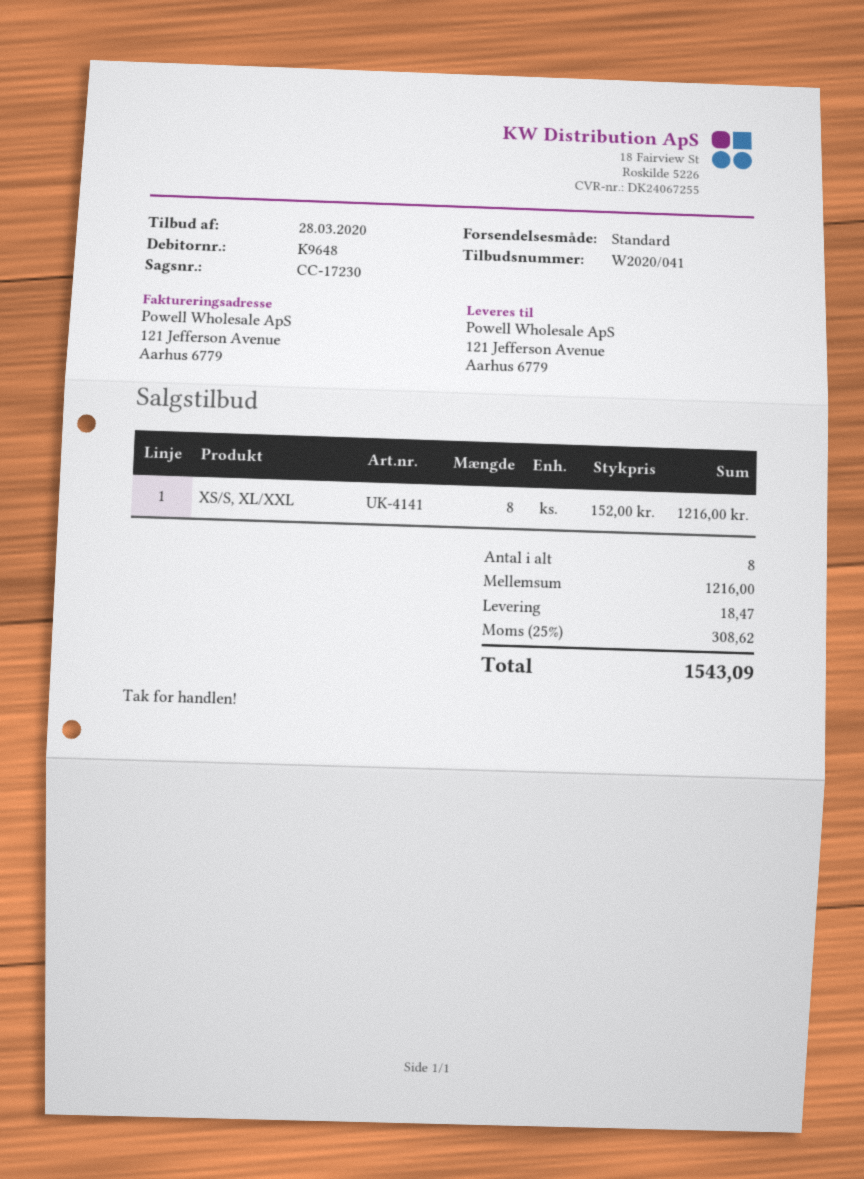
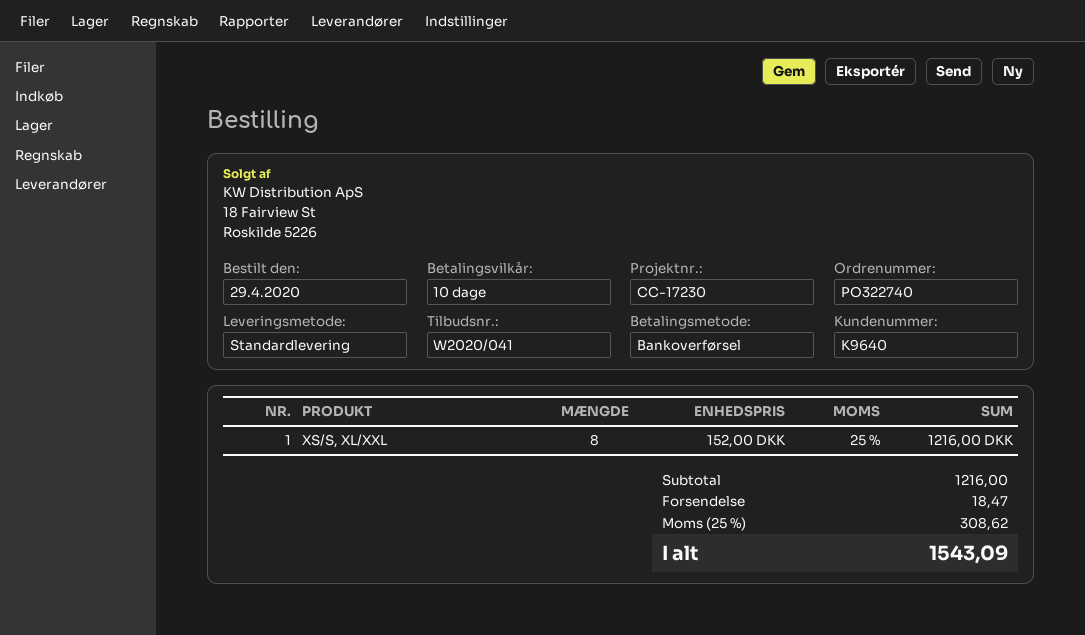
customer number: K9648 -> K9640

